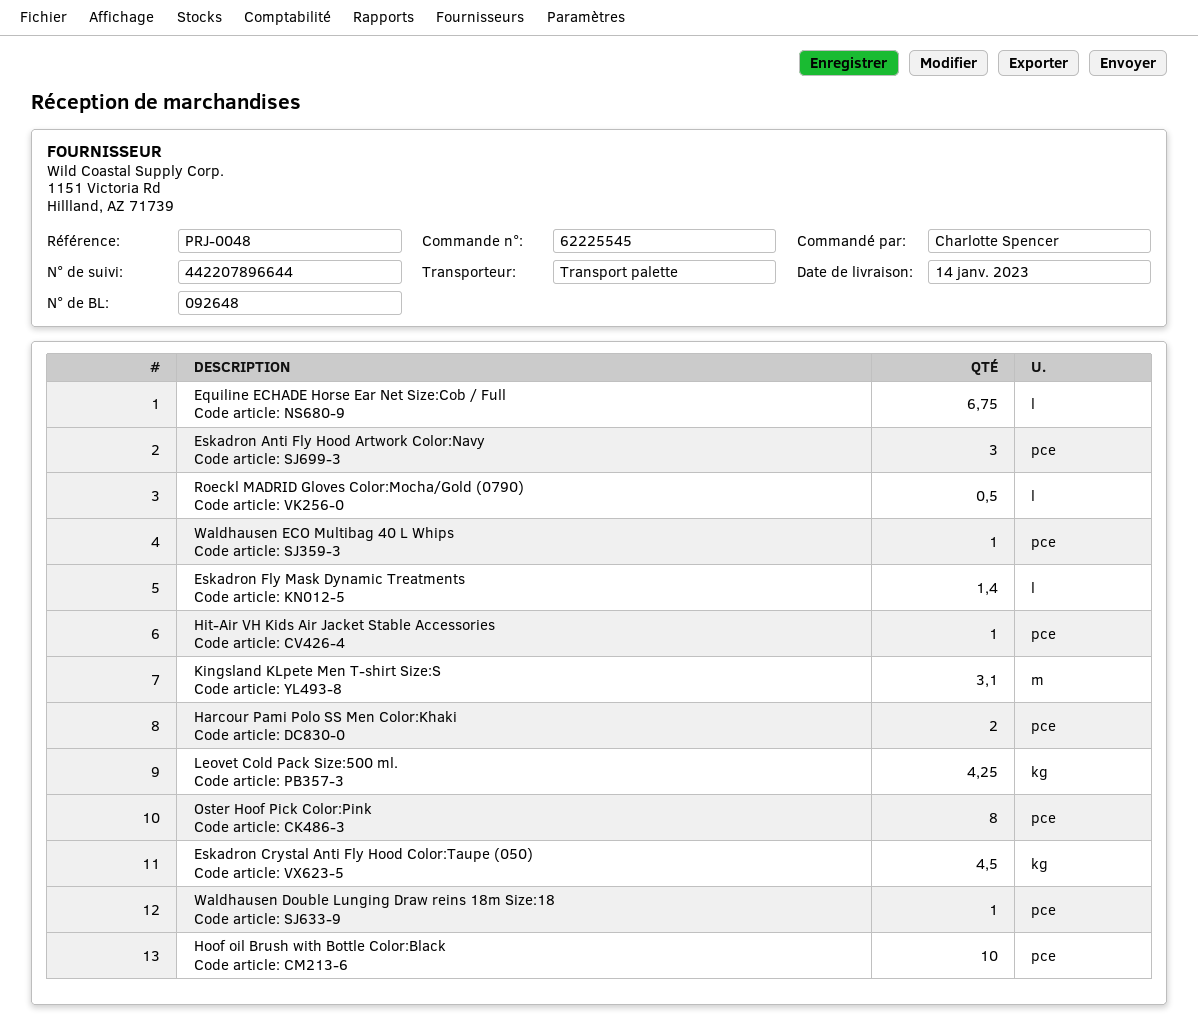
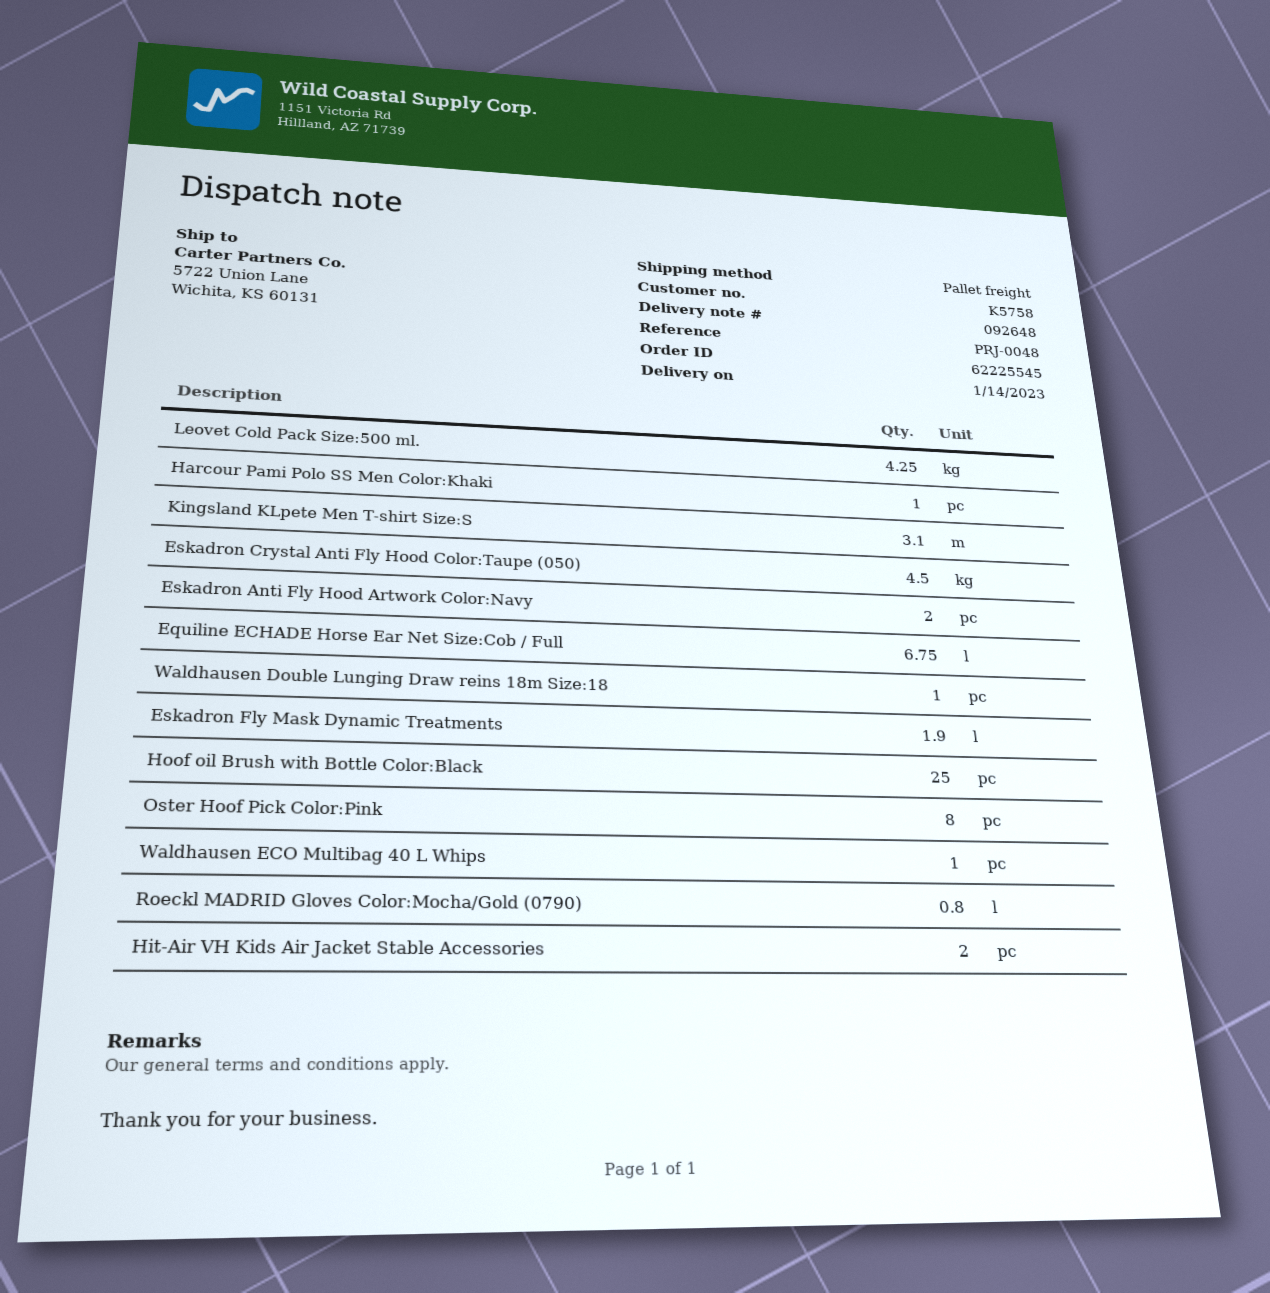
Eskadron Anti Fly Hood Artwork Color:Navy: 3 -> 2
Roeckl MADRID Gloves Color:Mocha/Gold (0790): 0.5 -> 0.8
Eskadron Fly Mask Dynamic Treatments: 1.4 -> 1.9
Hit-Air VH Kids Air Jacket Stable Accessories: 1 -> 2
Harcour Pami Polo SS Men Color:Khaki: 2 -> 1
Hoof oil Brush with Bottle Color:Black: 10 -> 25

